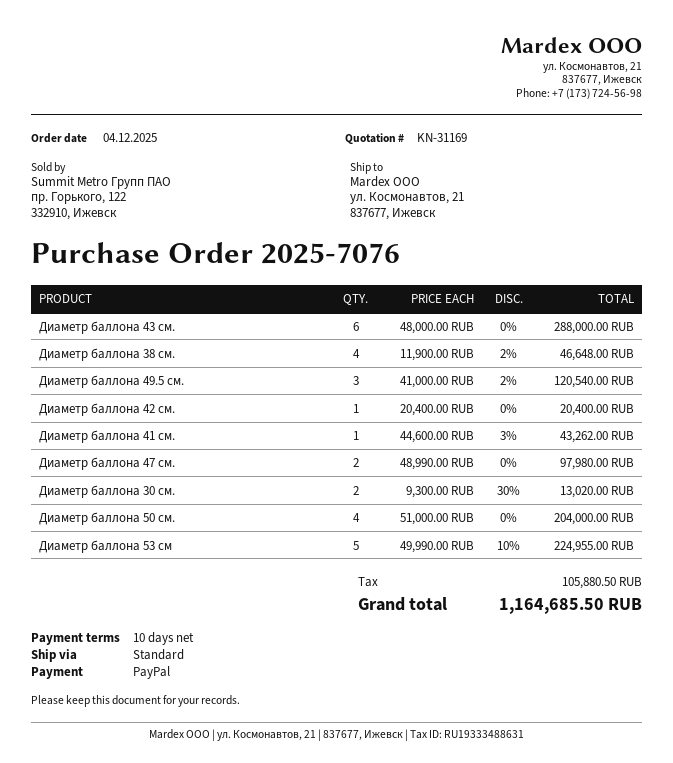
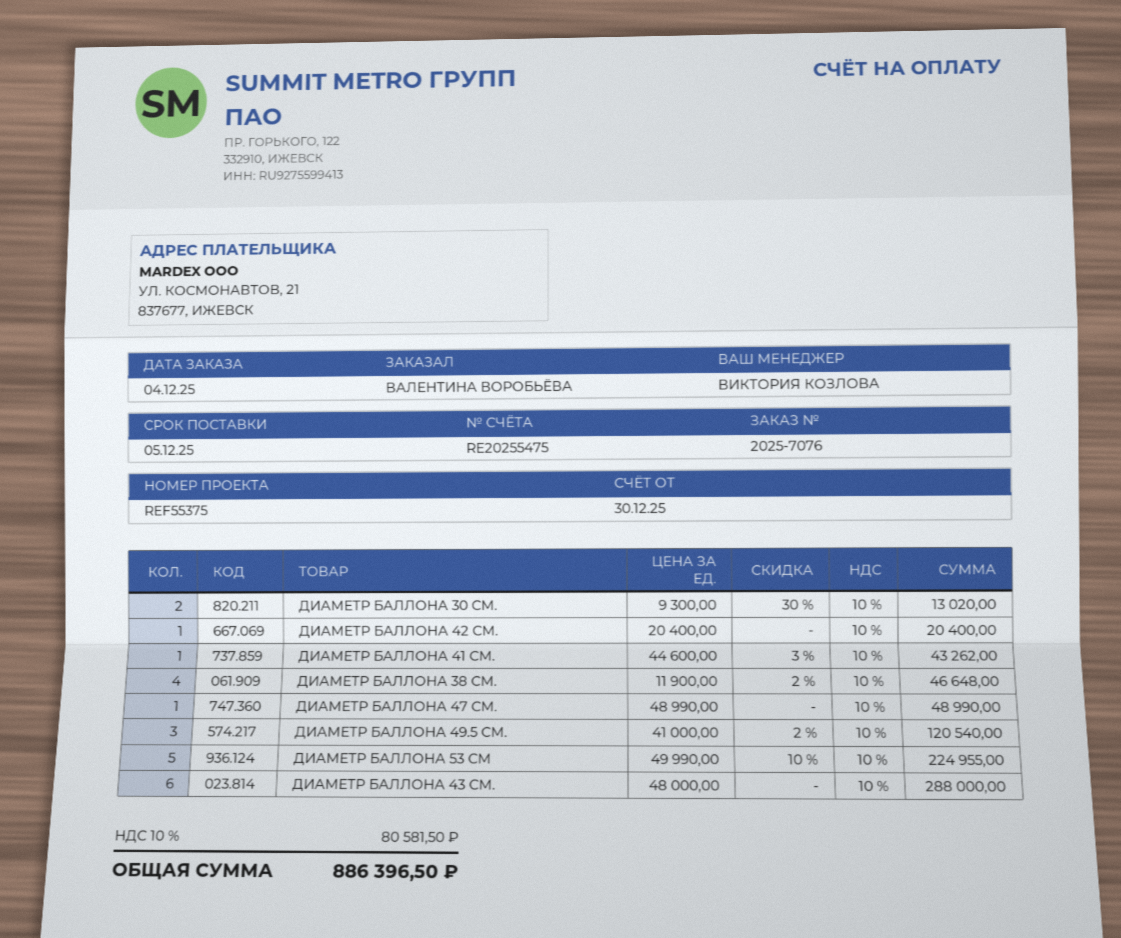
Диаметр баллона 47 см.: 2 x 48990.00 = 97980.00 -> 1 x 48990.00 = 48990.00
Диаметр баллона 50 см.: 4 x 51000.00 = 204000.00 -> none
tax: 105880.50 -> 80581.50
total: 1164685.50 -> 886396.50

